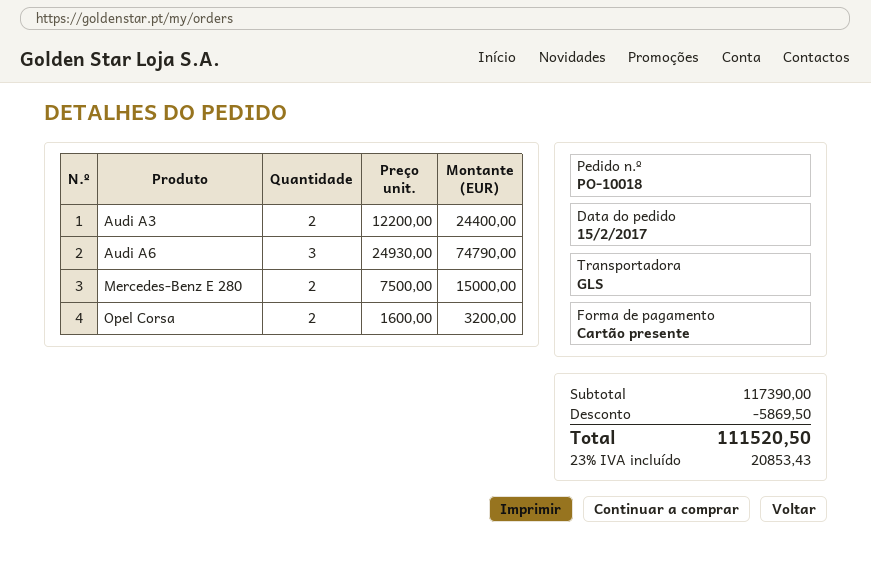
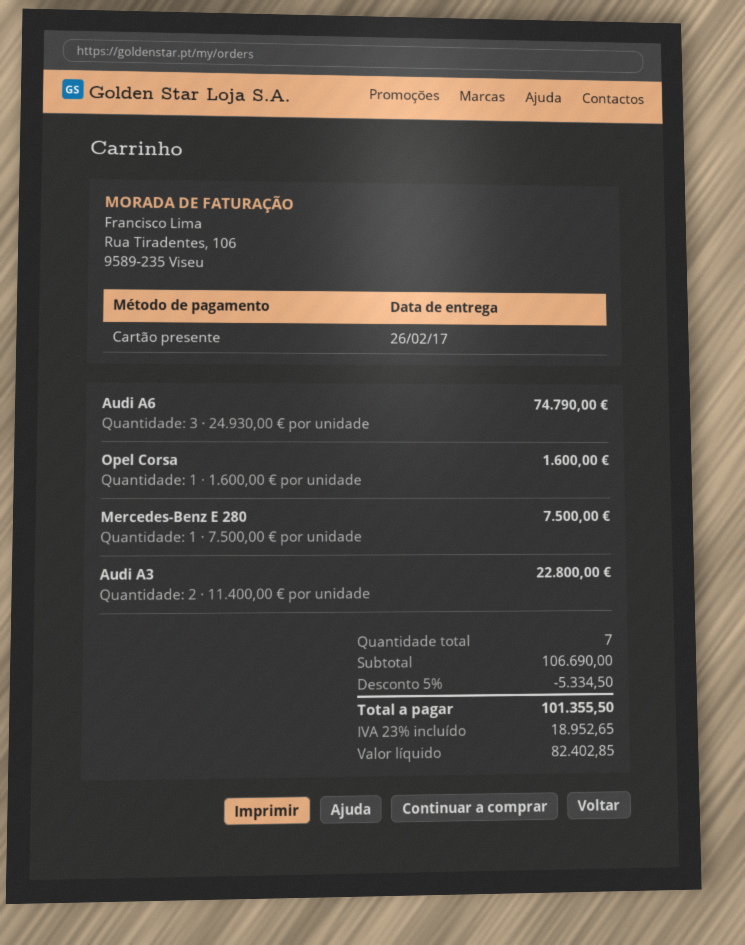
Audi A3: 2 x 12200.00 = 24400.00 -> 2 x 11400.00 = 22800.00
Mercedes-Benz E 280: 2 x 7500.00 = 15000.00 -> 1 x 7500.00 = 7500.00
Opel Corsa: 2 x 1600.00 = 3200.00 -> 1 x 1600.00 = 1600.00
subtotal: 117390.00 -> 106690.00
discount: 5869.50 -> 5334.50
tax: 23% = 20853.43 -> 23% = 18952.65
total: 111520.50 -> 101355.50

